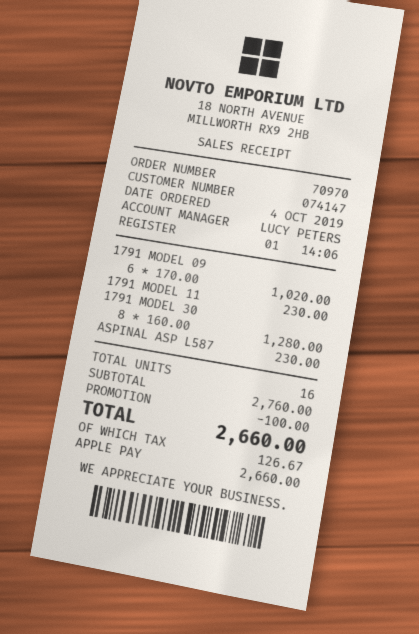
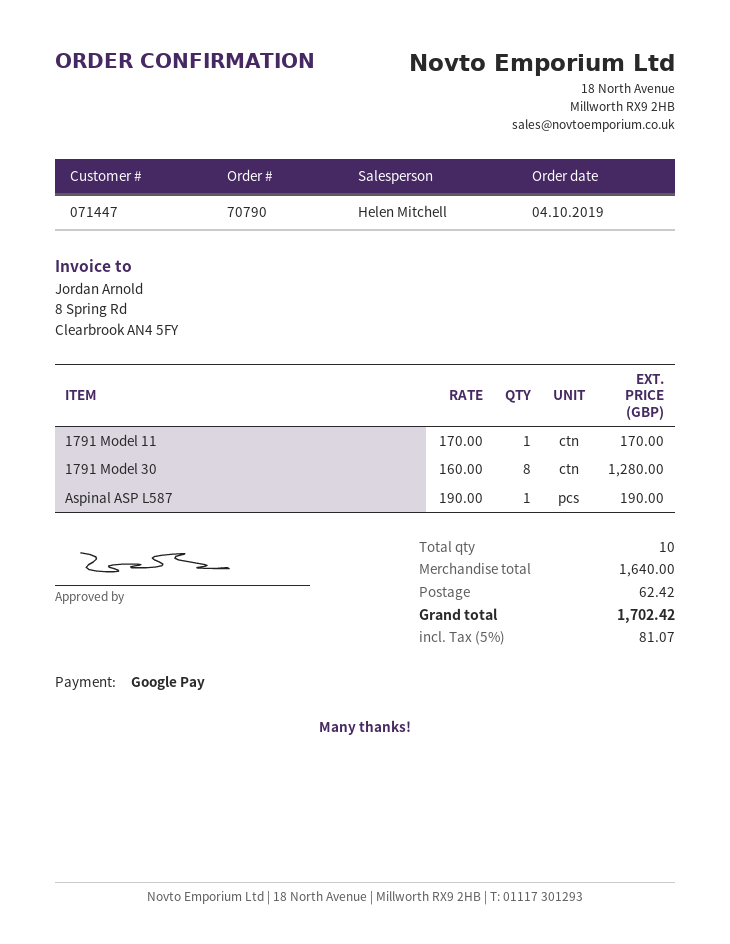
order number: 70970 -> 70790
customer number: 074147 -> 071447
sales rep: LUCY PETERS -> Helen Mitchell
payment method: Apple Pay -> Google Pay
1791 MODEL 09: 6 x 170.00 = 1020.00 -> none
1791 MODEL 11: 1 x 230.00 = 230.00 -> 1 x 170.00 = 170.00
ASPINAL ASP L587: 1 x 230.00 = 230.00 -> 1 x 190.00 = 190.00
total quantity: 16 -> 10
subtotal: 2760.00 -> 1640.00
discount: 100.00 -> none
shipping: none -> 62.42
tax: 126.67 -> 81.07
total: 2660.00 -> 1702.42

